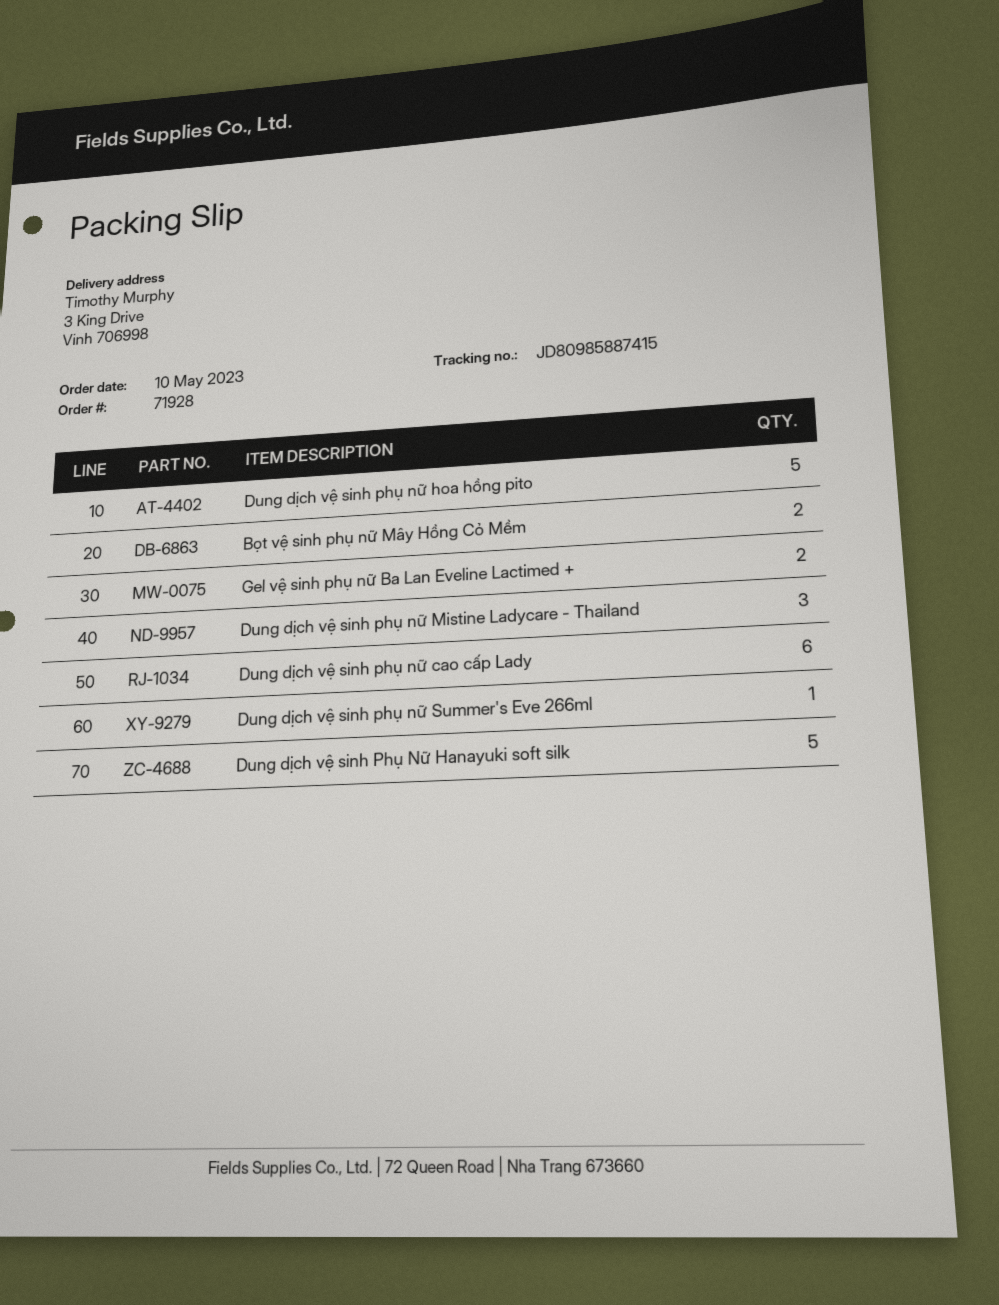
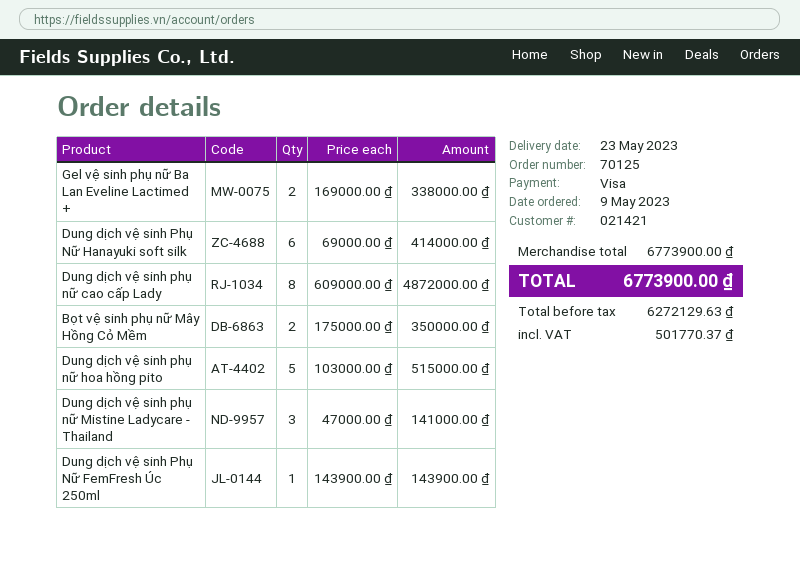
order number: 71928 -> 70125
order date: 2023-05-10 -> 2023-05-09
Dung dịch vệ sinh phụ nữ cao cấp Lady: 6 -> 8
Dung dịch vệ sinh phụ nữ Summer's Eve 266ml: 1 -> none
Dung dịch vệ sinh Phụ Nữ Hanayuki soft silk: 5 -> 6
Dung dịch vệ sinh Phụ Nữ FemFresh Úc 250ml: none -> 1

